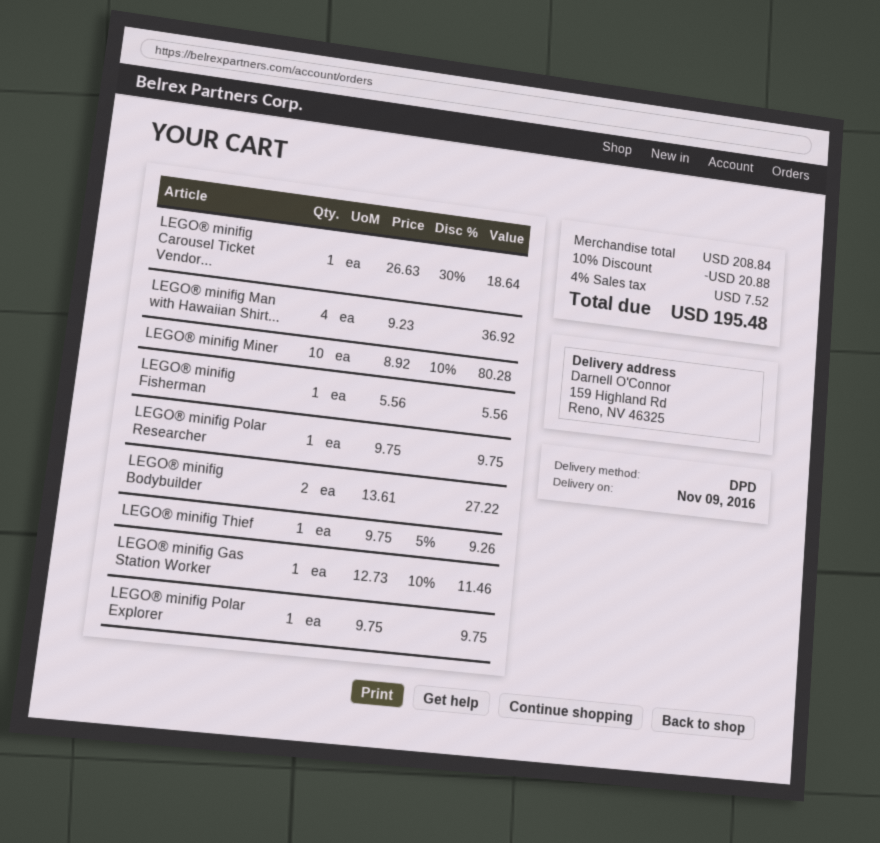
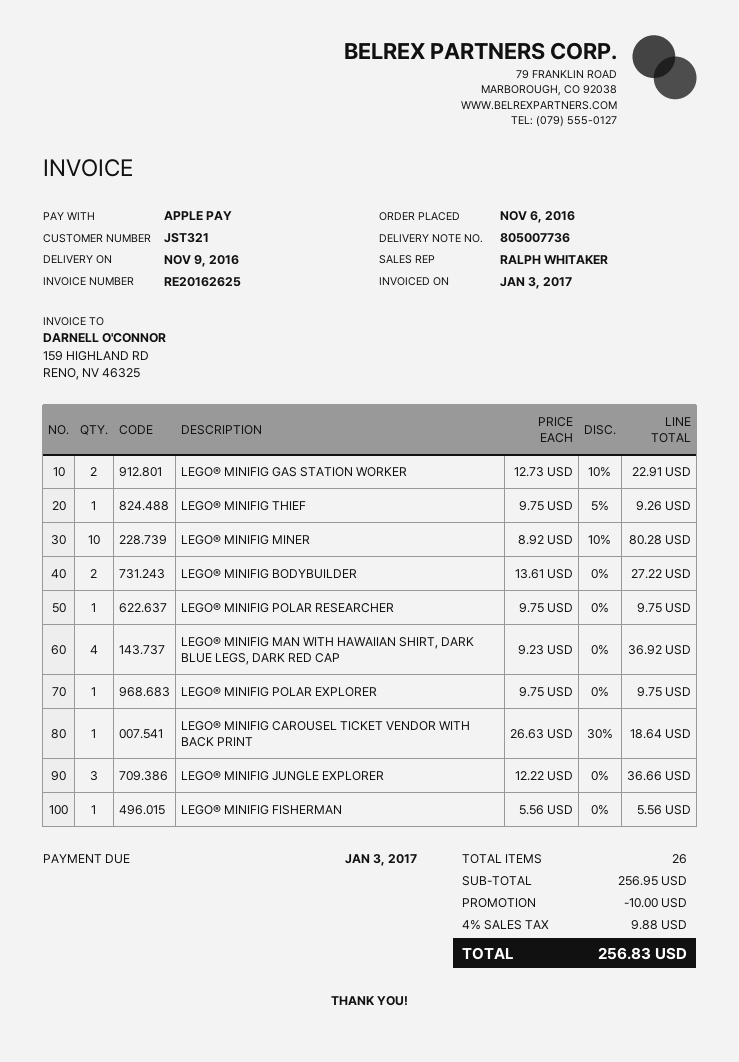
LEGO® minifig Gas Station Worker: 1 x 12.73 - 10% = 11.46 -> 2 x 12.73 - 10% = 22.91
LEGO® MINIFIG JUNGLE EXPLORER: none -> 3 x 12.22 = 36.66
subtotal: 208.84 -> 256.95
discount: 20.88 -> 10.00
tax: 4% = 7.52 -> 4% = 9.88
total: 195.48 -> 256.83

